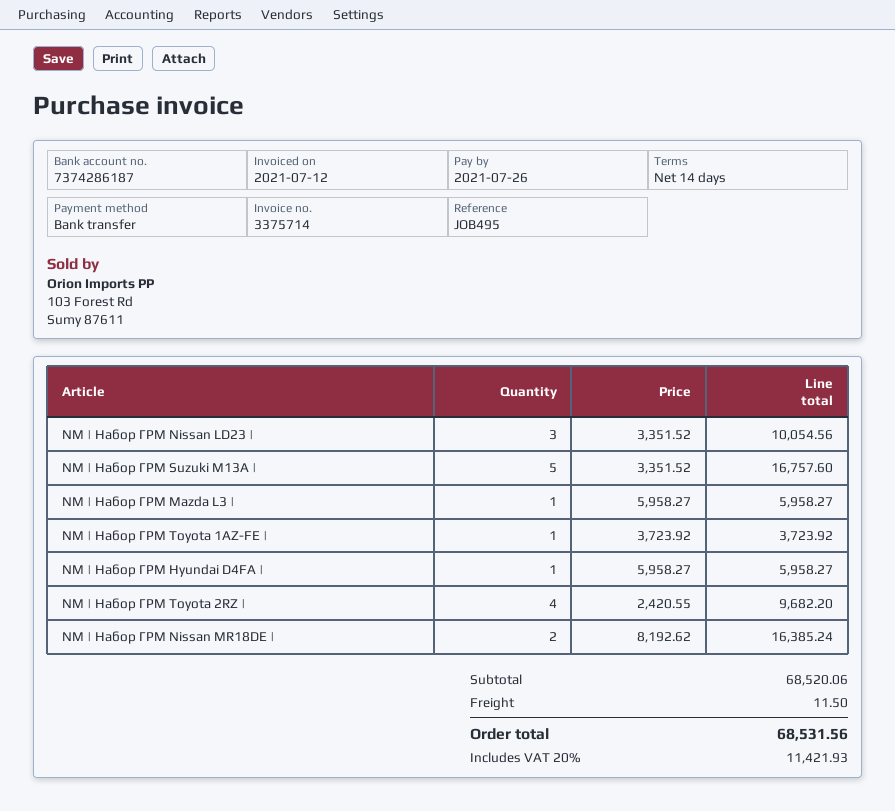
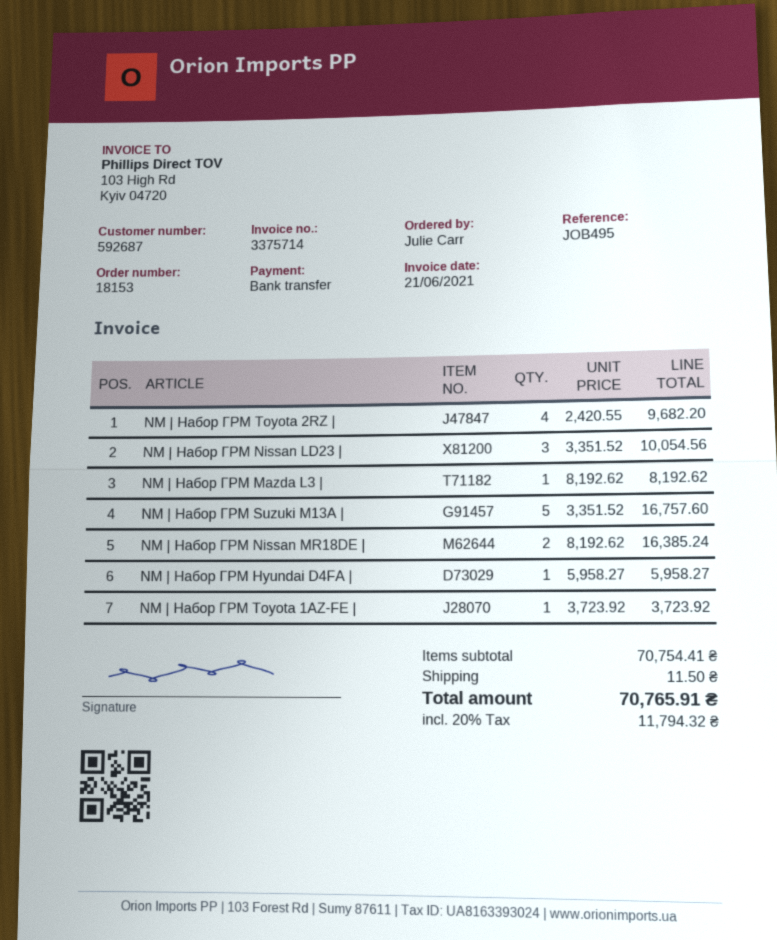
invoice date: 2021-07-12 -> 2021-06-21
NM | Набор ГРМ Mazda L3 |: 1 x 5958.27 = 5958.27 -> 1 x 8192.62 = 8192.62
subtotal: 68520.06 -> 70754.41
tax: 20% = 11421.93 -> 20% = 11794.32
total: 68531.56 -> 70765.91

